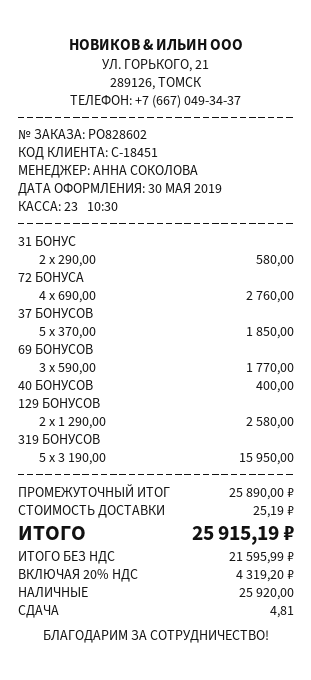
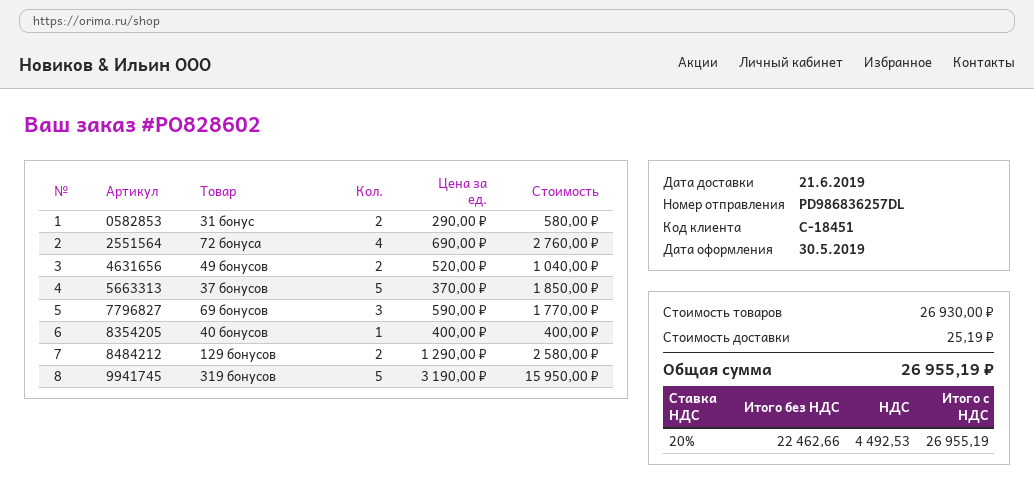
49 бонусов: none -> 2 x 520.00 = 1040.00
subtotal: 25890.00 -> 26930.00
net: 21595.99 -> 22462.66
tax: 20% = 4319.20 -> 20% = 4492.53
total: 25915.19 -> 26955.19

